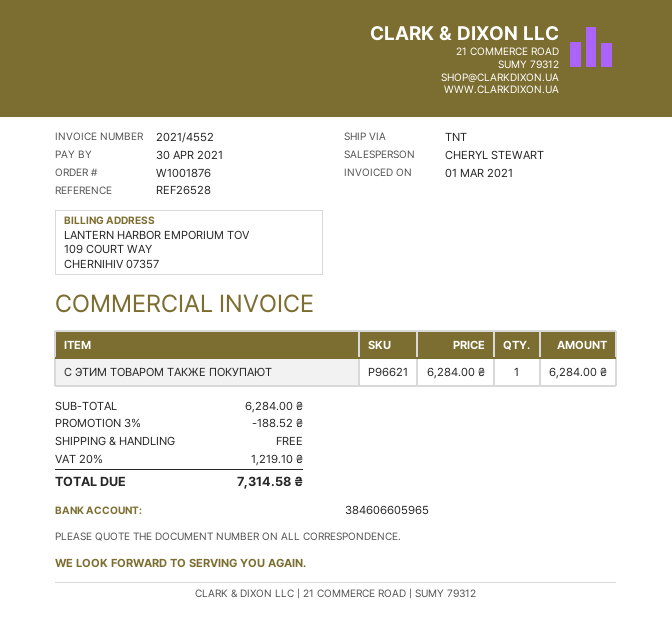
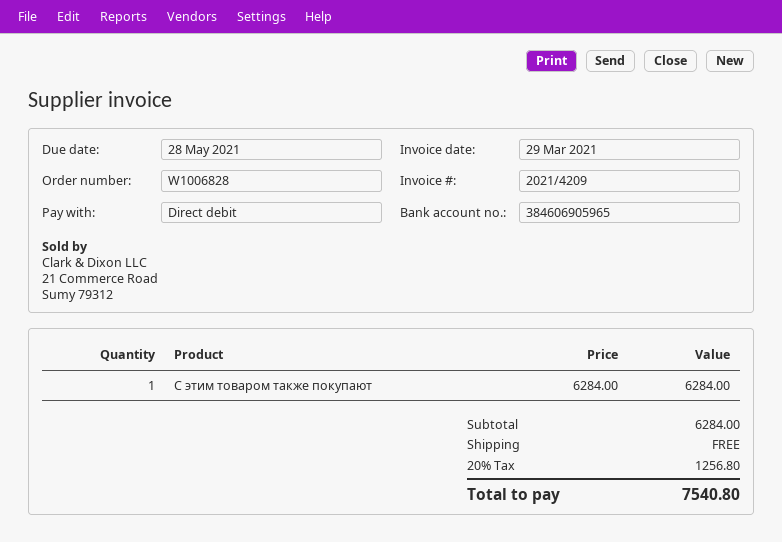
order number: W1001876 -> W1006828
invoice number: 2021/4552 -> 2021/4209
invoice date: 2021-03-01 -> 2021-03-29
due date: 2021-04-30 -> 2021-05-28
bank account: 384606605965 -> 384606905965
discount: 3% = 188.52 -> none
tax: 20% = 1219.10 -> 20% = 1256.80
total: 7314.58 -> 7540.80

